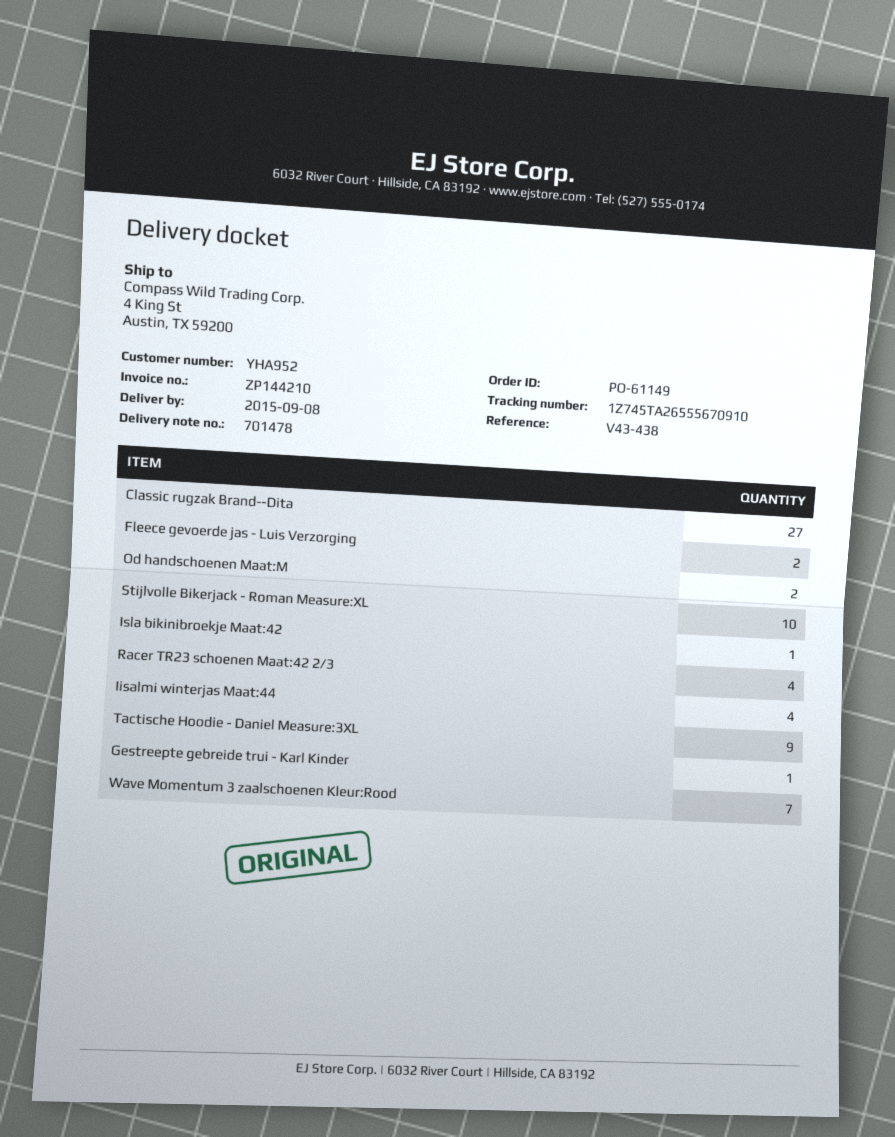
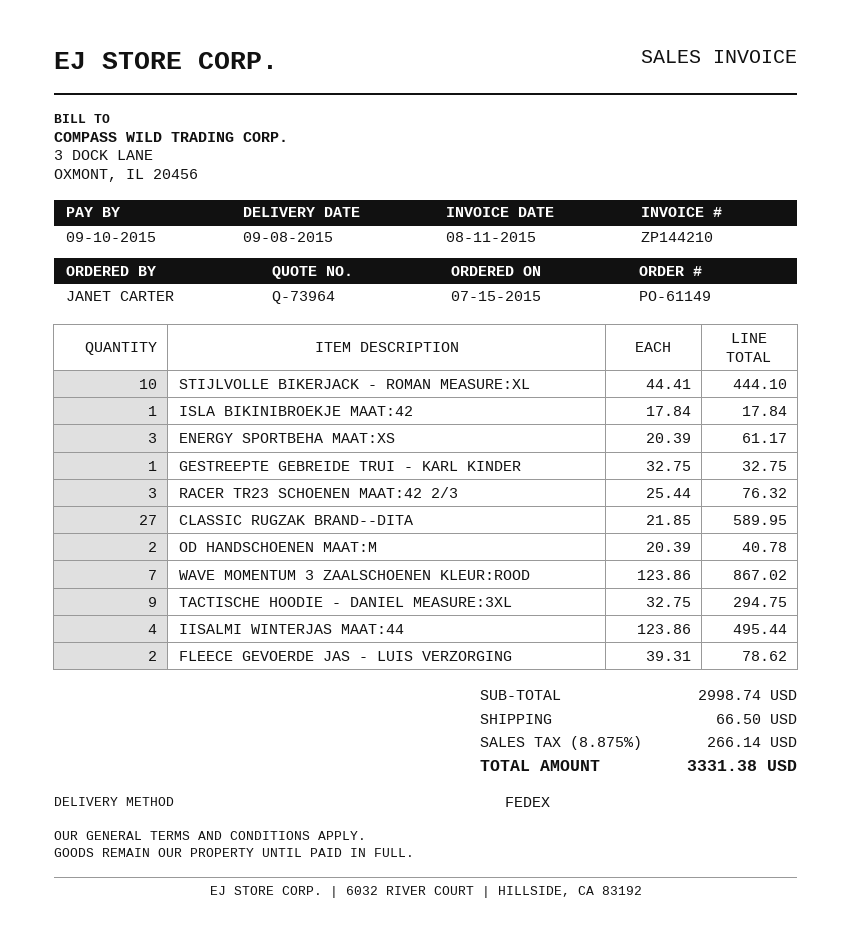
Racer TR23 schoenen Maat:42 2/3: 4 -> 3
ENERGY SPORTBEHA MAAT:XS: none -> 3

